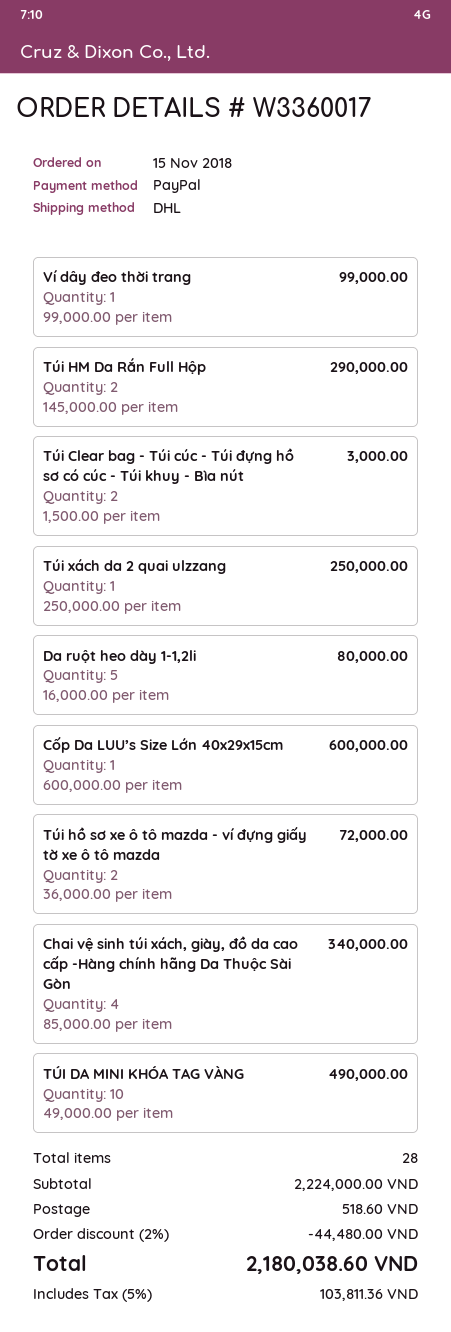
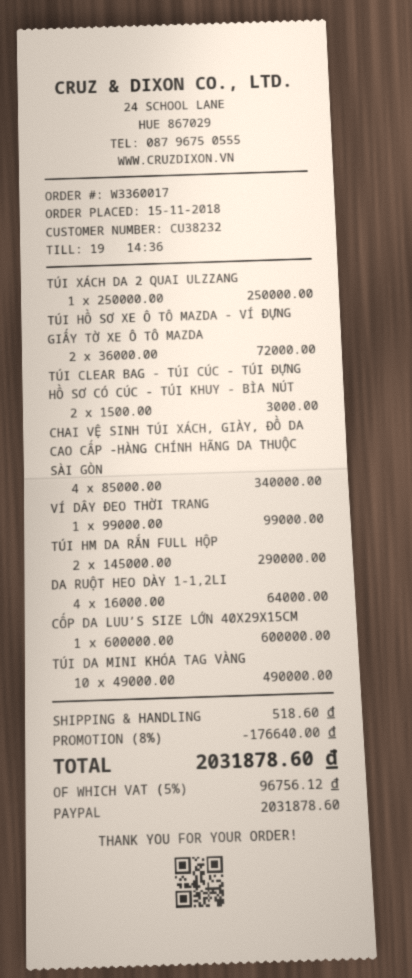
Da ruột heo dày 1-1,2li: 5 x 16000.00 = 80000.00 -> 4 x 16000.00 = 64000.00
discount: 2% = 44480.00 -> 8% = 176640.00
tax: 5% = 103811.36 -> 5% = 96756.12
total: 2180038.60 -> 2031878.60

